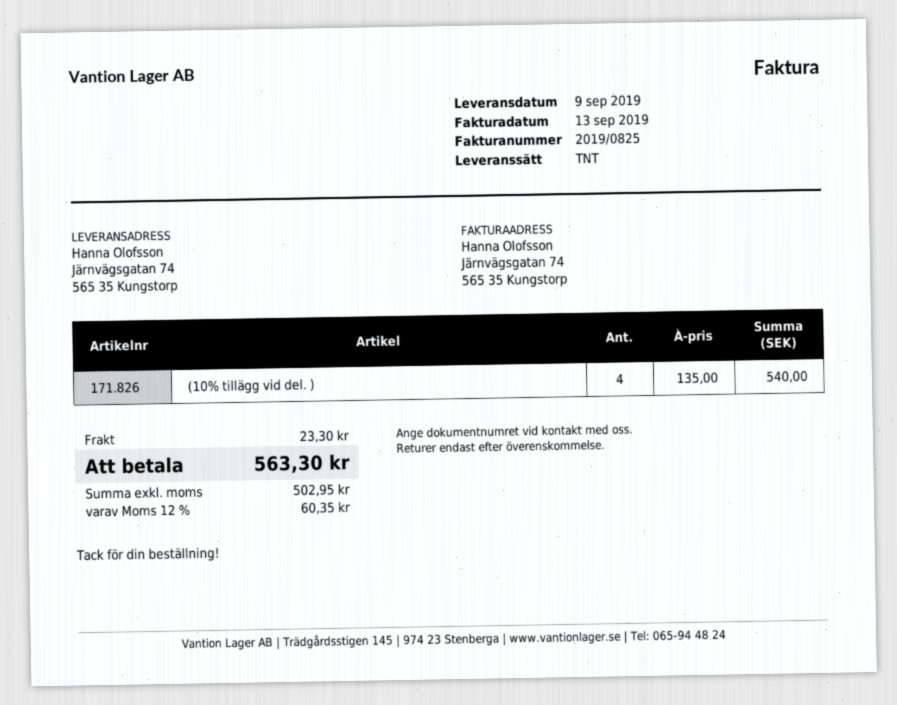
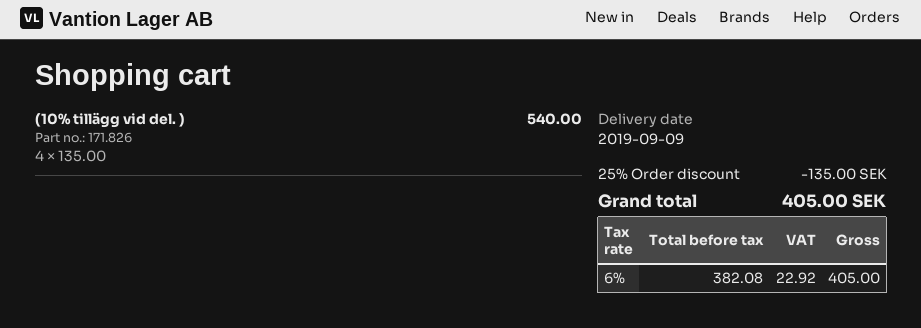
discount: none -> 25% = 135.00
shipping: 23.30 -> none
net: 502.95 -> 382.08
tax: 12% = 60.35 -> 6% = 22.92
total: 563.30 -> 405.00

